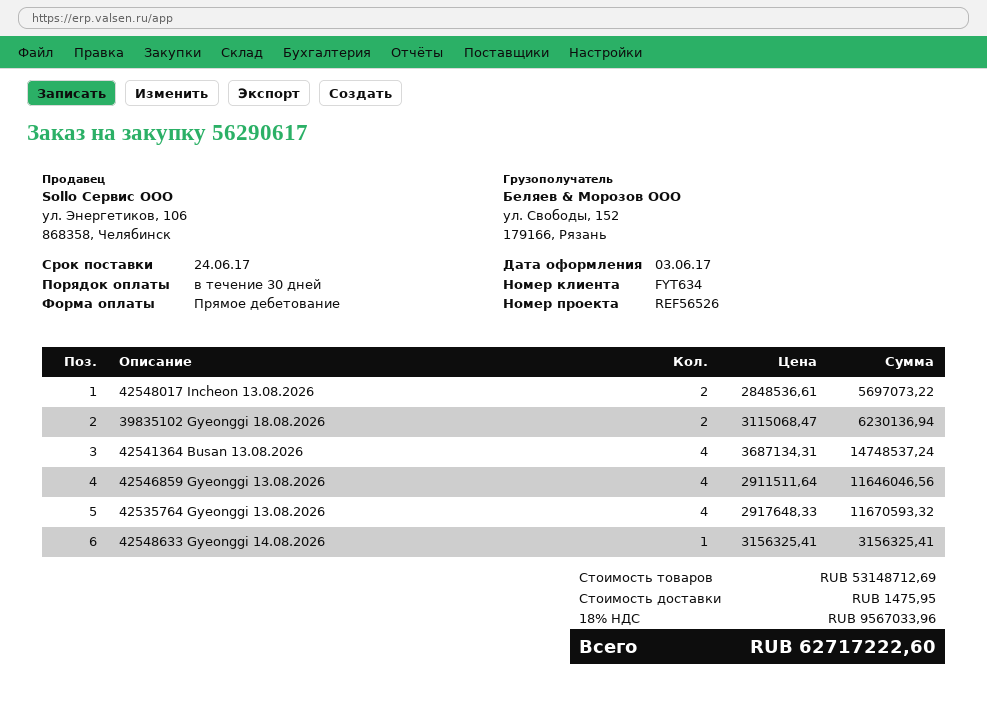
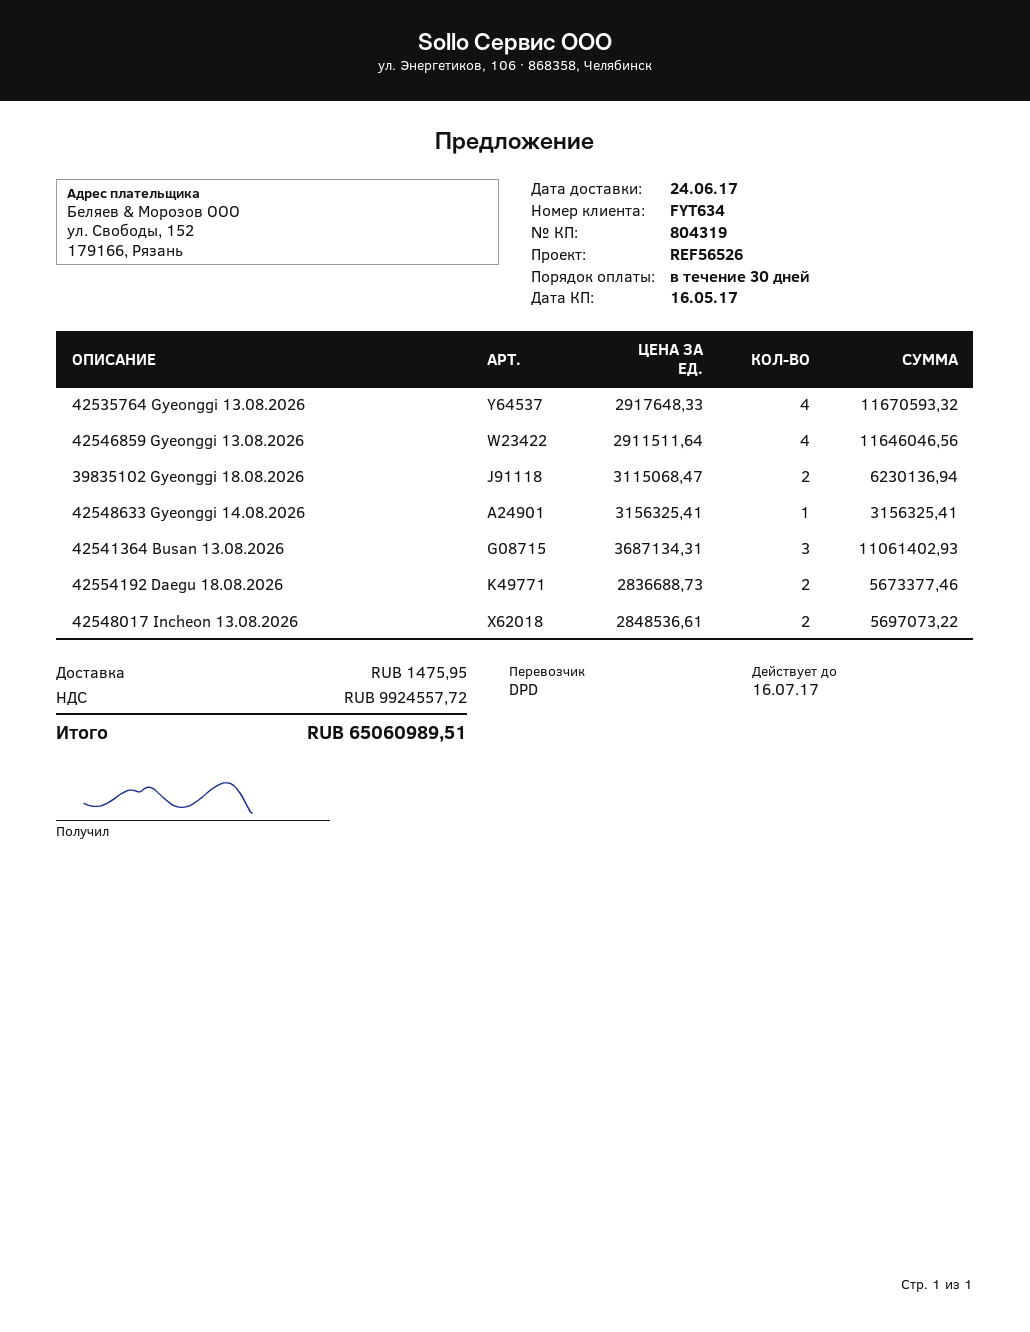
42541364 Busan 13.08.2026: 4 x 3687134.31 = 14748537.24 -> 3 x 3687134.31 = 11061402.93
42554192 Daegu 18.08.2026: none -> 2 x 2836688.73 = 5673377.46
tax: 9567033.96 -> 9924557.72
total: 62717222.60 -> 65060989.51

